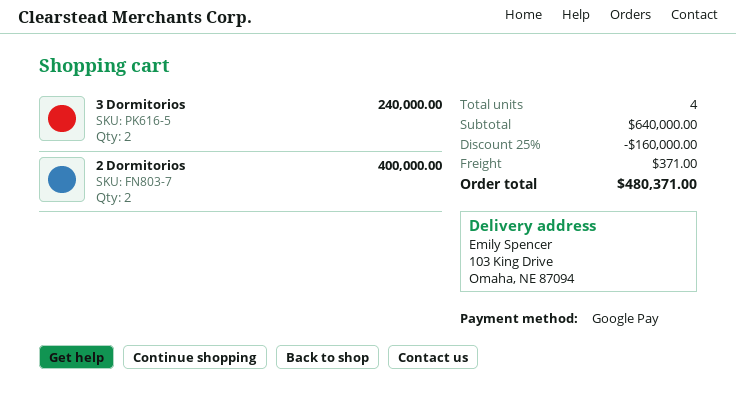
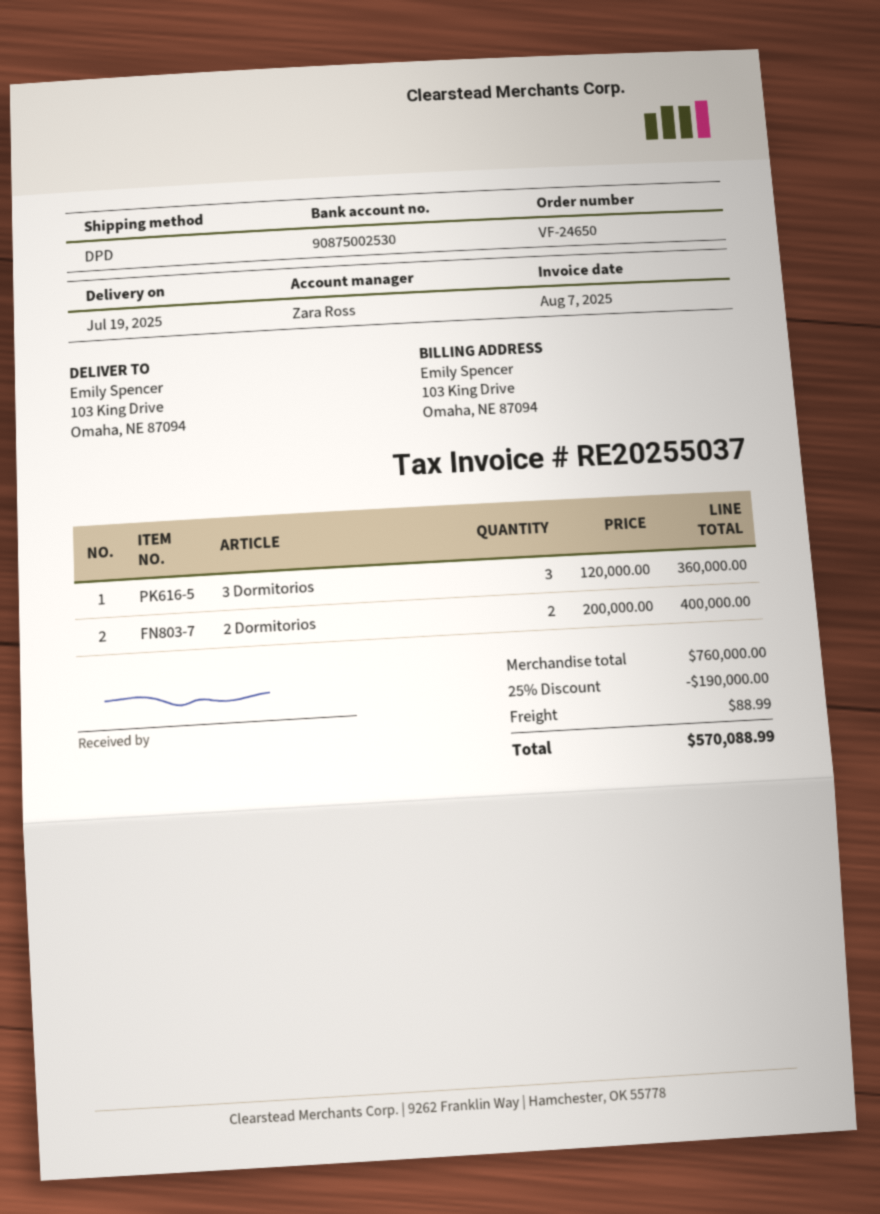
3 Dormitorios: 2 for 240000.00 -> 3 for 360000.00
subtotal: 640000.00 -> 760000.00
discount: 25% = 160000.00 -> 25% = 190000.00
shipping: 371.00 -> 88.99
total: 480371.00 -> 570088.99

